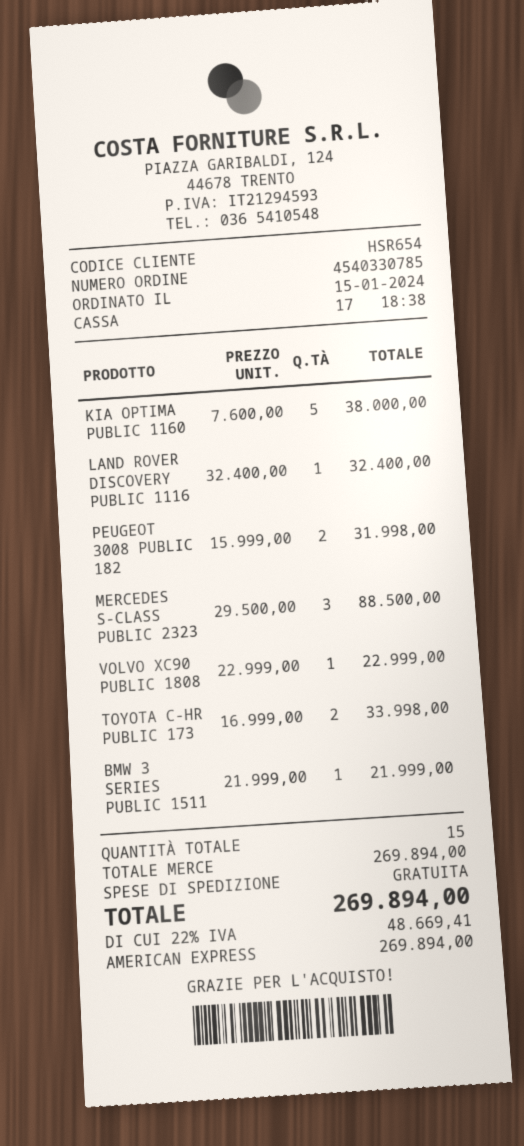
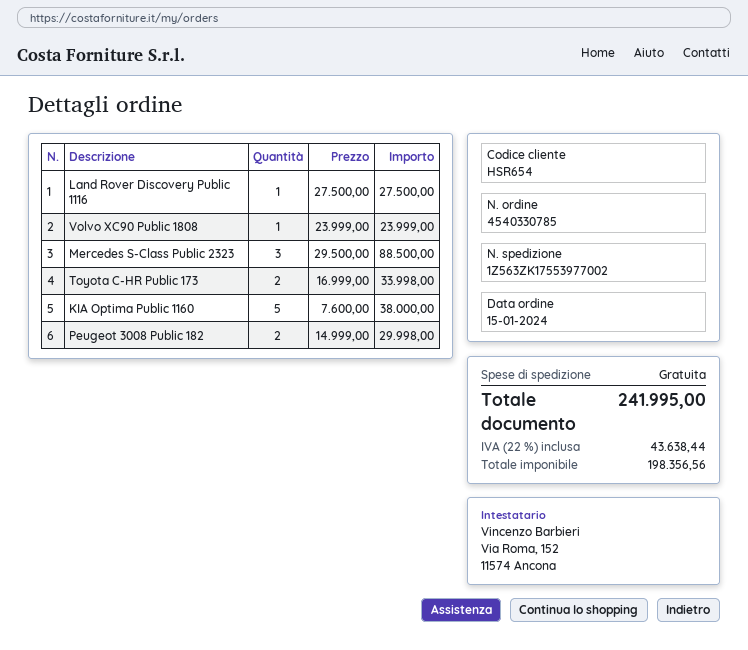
LAND ROVER DISCOVERY PUBLIC 1116: 1 x 32400.00 = 32400.00 -> 1 x 27500.00 = 27500.00
PEUGEOT 3008 PUBLIC 182: 2 x 15999.00 = 31998.00 -> 2 x 14999.00 = 29998.00
VOLVO XC90 PUBLIC 1808: 1 x 22999.00 = 22999.00 -> 1 x 23999.00 = 23999.00
BMW 3 SERIES PUBLIC 1511: 1 x 21999.00 = 21999.00 -> none
tax: 22% = 48669.41 -> 22% = 43638.44
total: 269894.00 -> 241995.00

